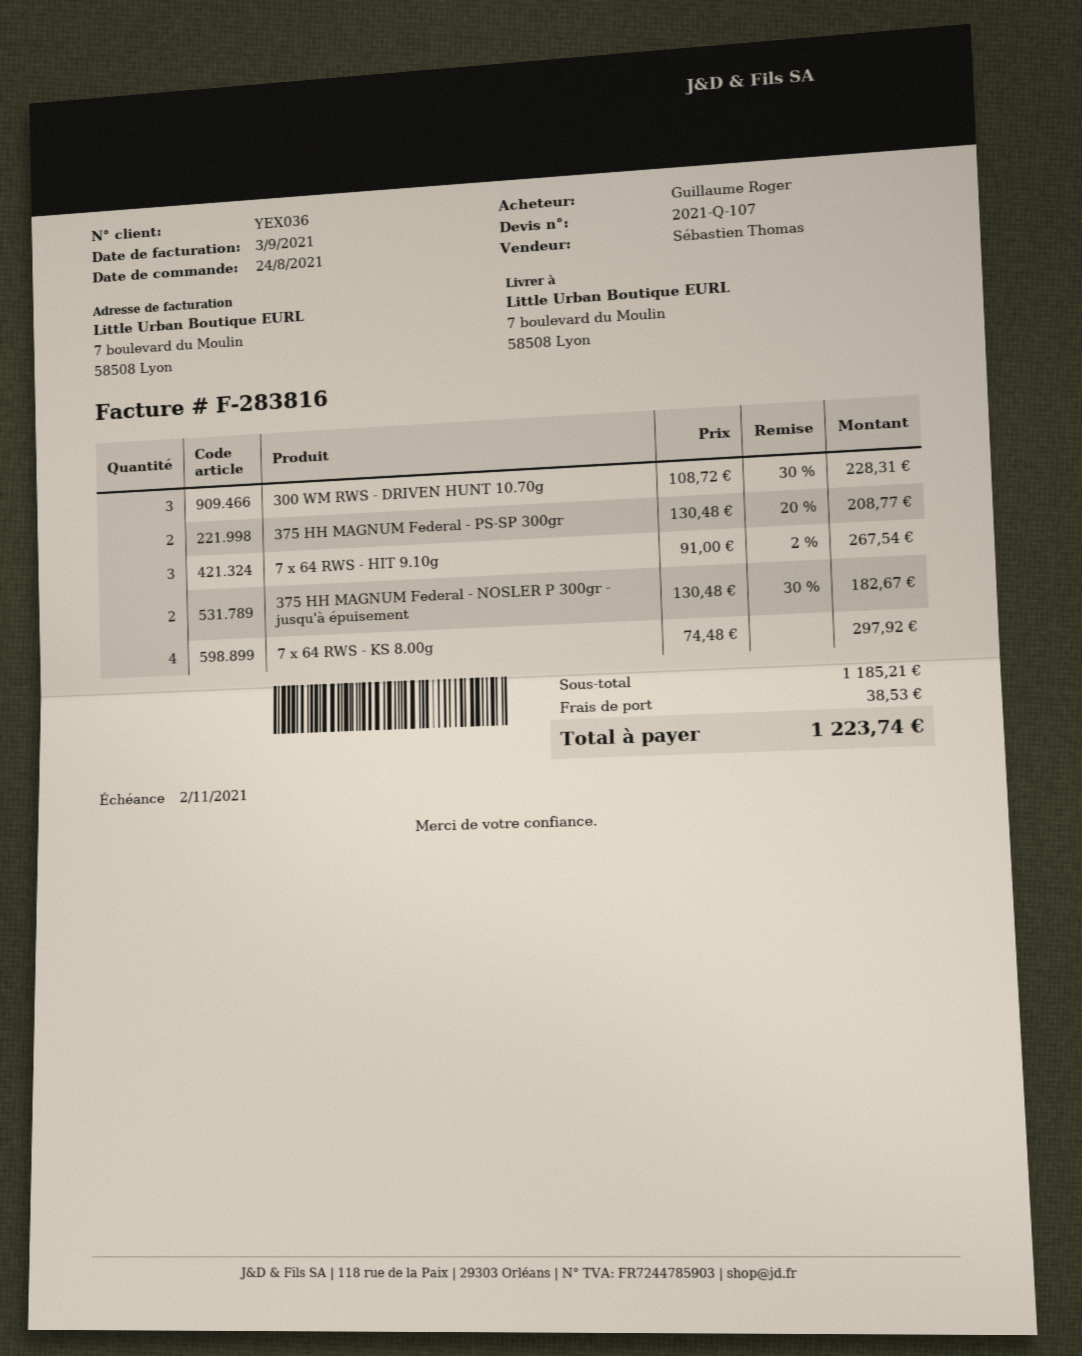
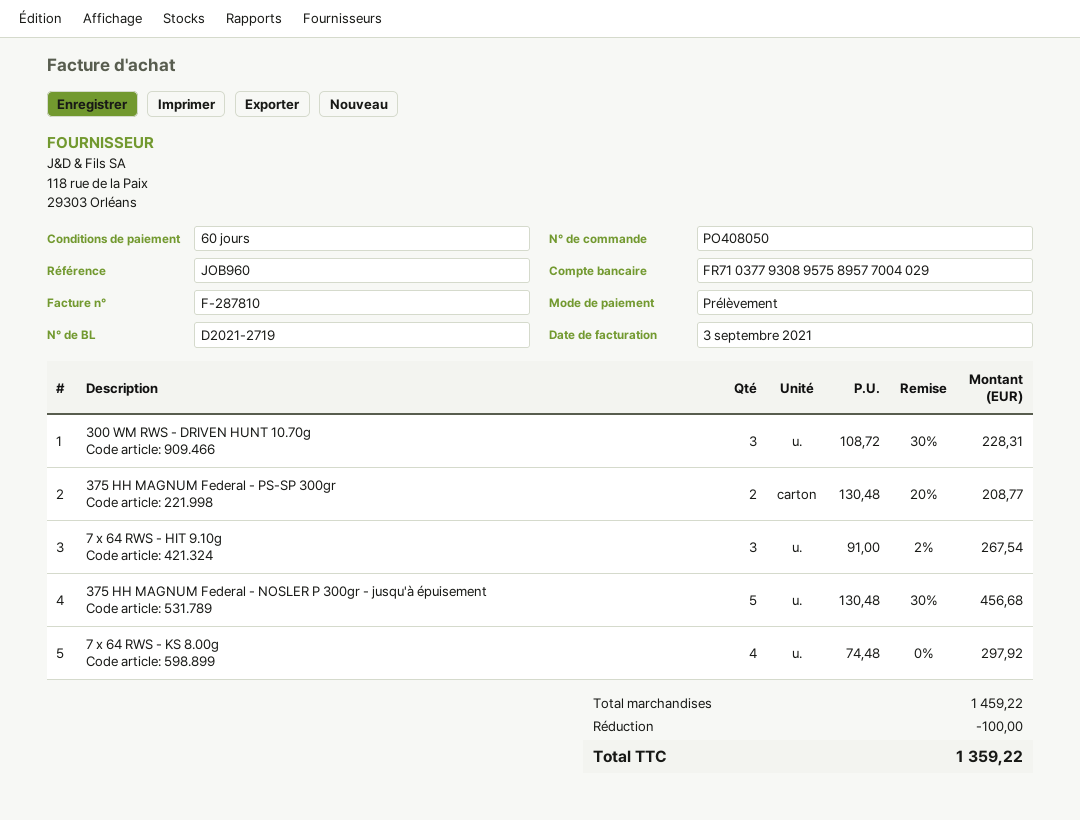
invoice number: F-283816 -> F-287810
375 HH MAGNUM Federal - NOSLER P 300gr - jusqu'à épuisement: 2 x 130.48 - 30% = 182.67 -> 5 x 130.48 - 30% = 456.68
subtotal: 1185.21 -> 1459.22
discount: none -> 100.00
shipping: 38.53 -> none
total: 1223.74 -> 1359.22

